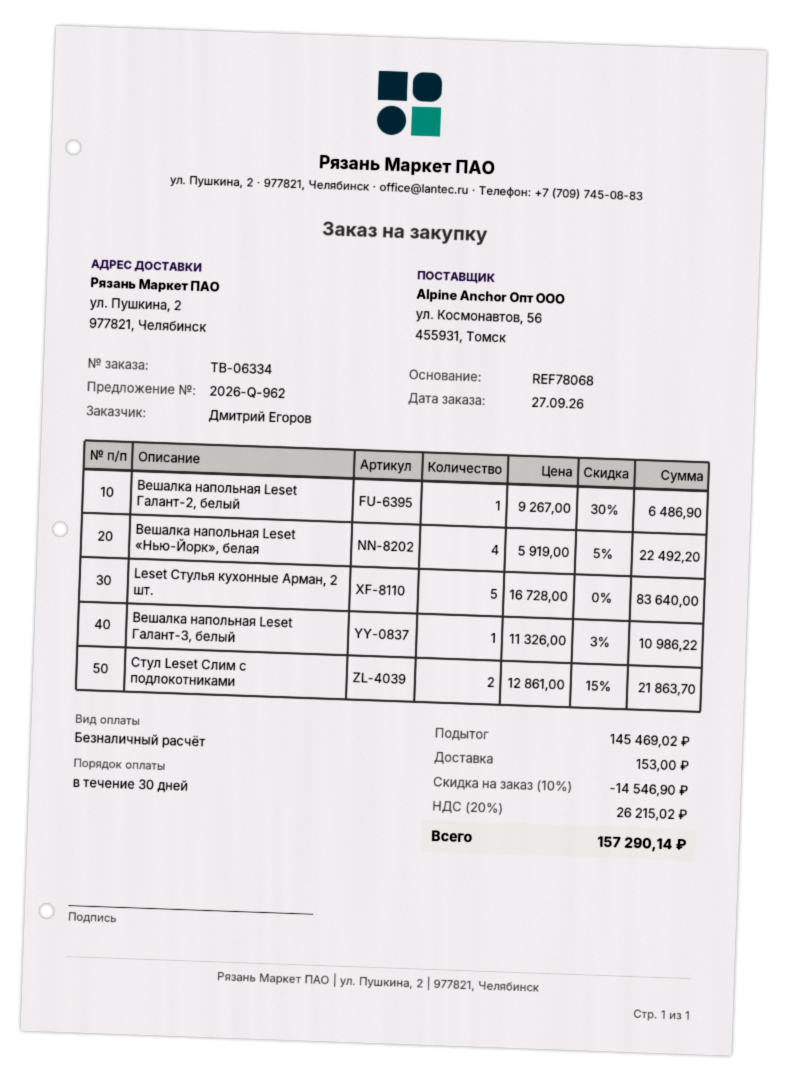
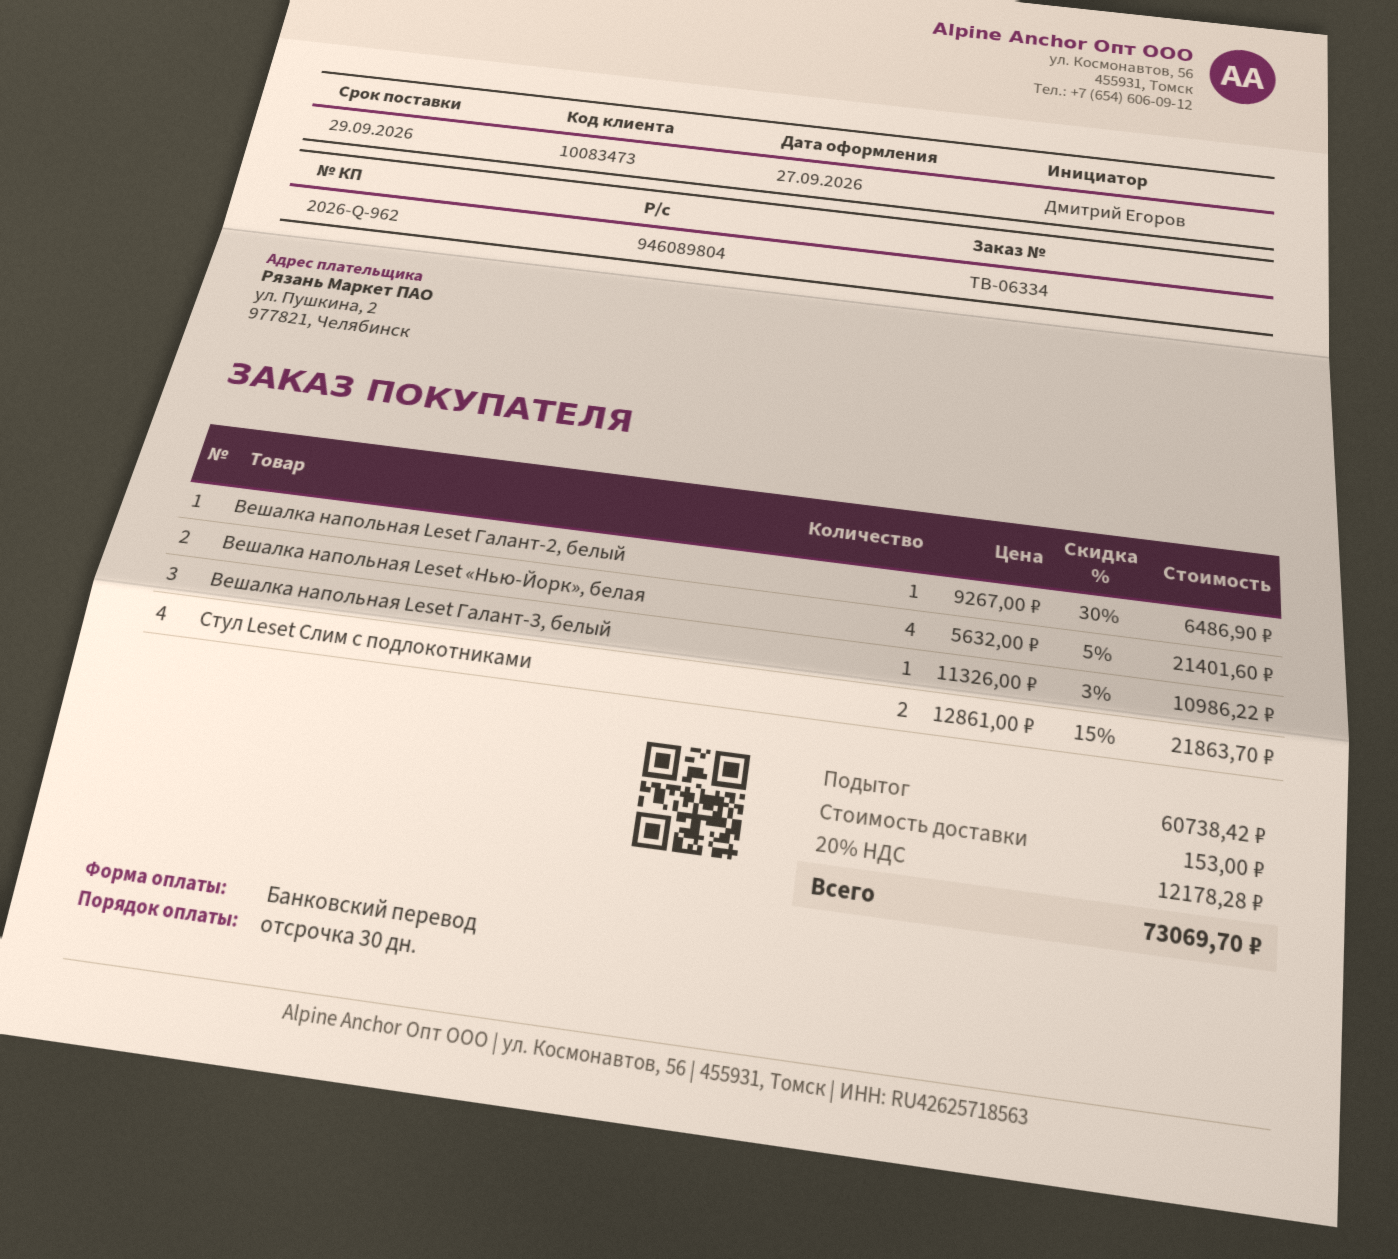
Вешалка напольная Leset «Нью-Йорк», белая: 4 x 5919.00 - 5% = 22492.20 -> 4 x 5632.00 - 5% = 21401.60
Leset Стулья кухонные Арман, 2 шт.: 5 x 16728.00 = 83640.00 -> none
subtotal: 145469.02 -> 60738.42
discount: 10% = 14546.90 -> none
tax: 20% = 26215.02 -> 20% = 12178.28
total: 157290.14 -> 73069.70

